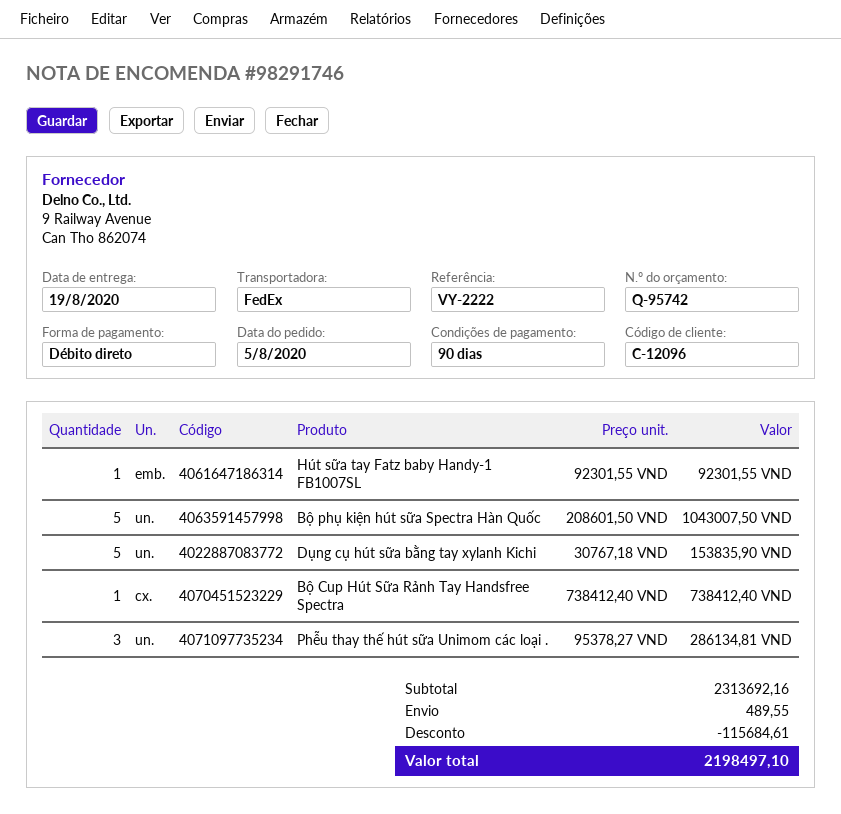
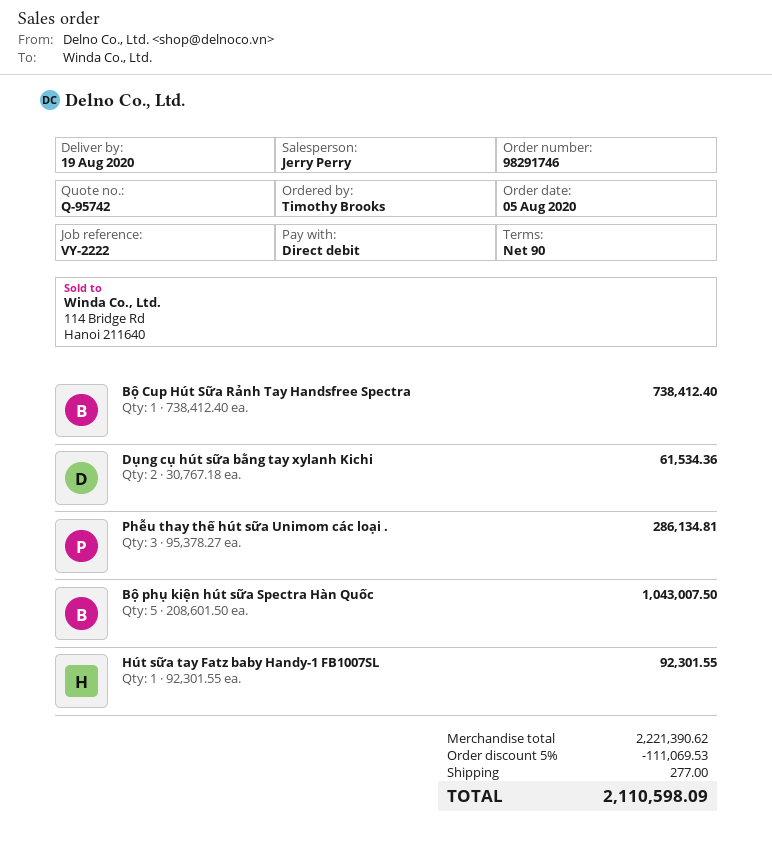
Dụng cụ hút sữa bằng tay xylanh Kichi: 5 x 30767.18 = 153835.90 -> 2 x 30767.18 = 61534.36
subtotal: 2313692.16 -> 2221390.62
discount: 115684.61 -> 111069.53
shipping: 489.55 -> 277.00
total: 2198497.10 -> 2110598.09

